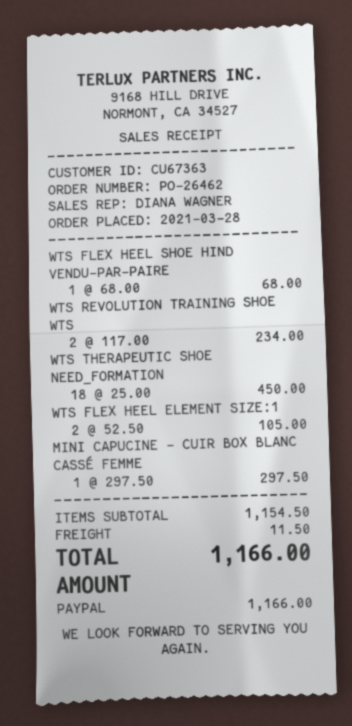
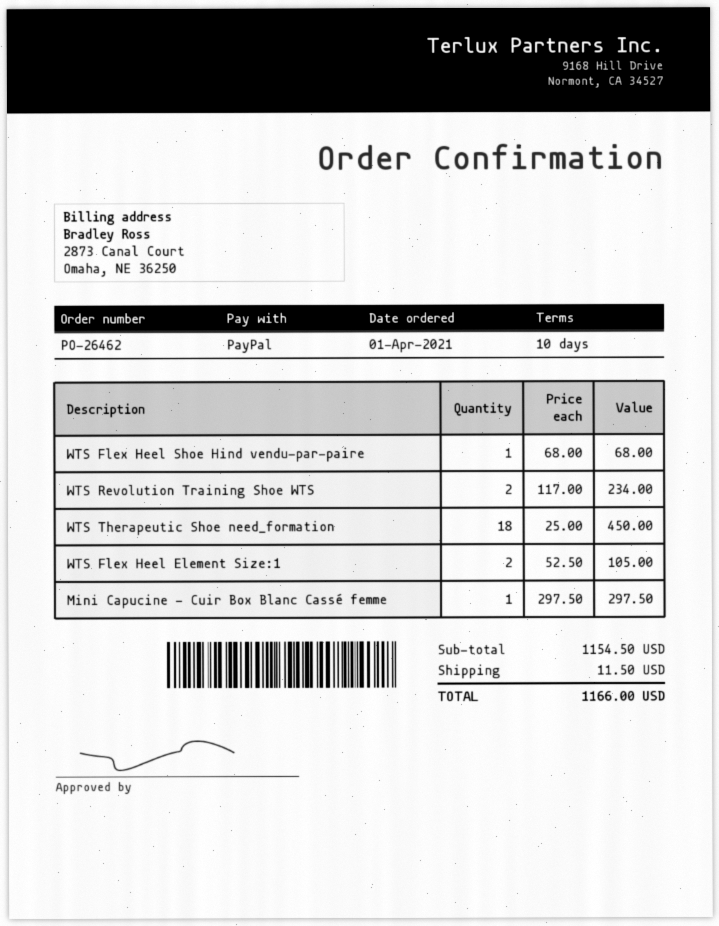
order date: 2021-03-28 -> 2021-04-01

